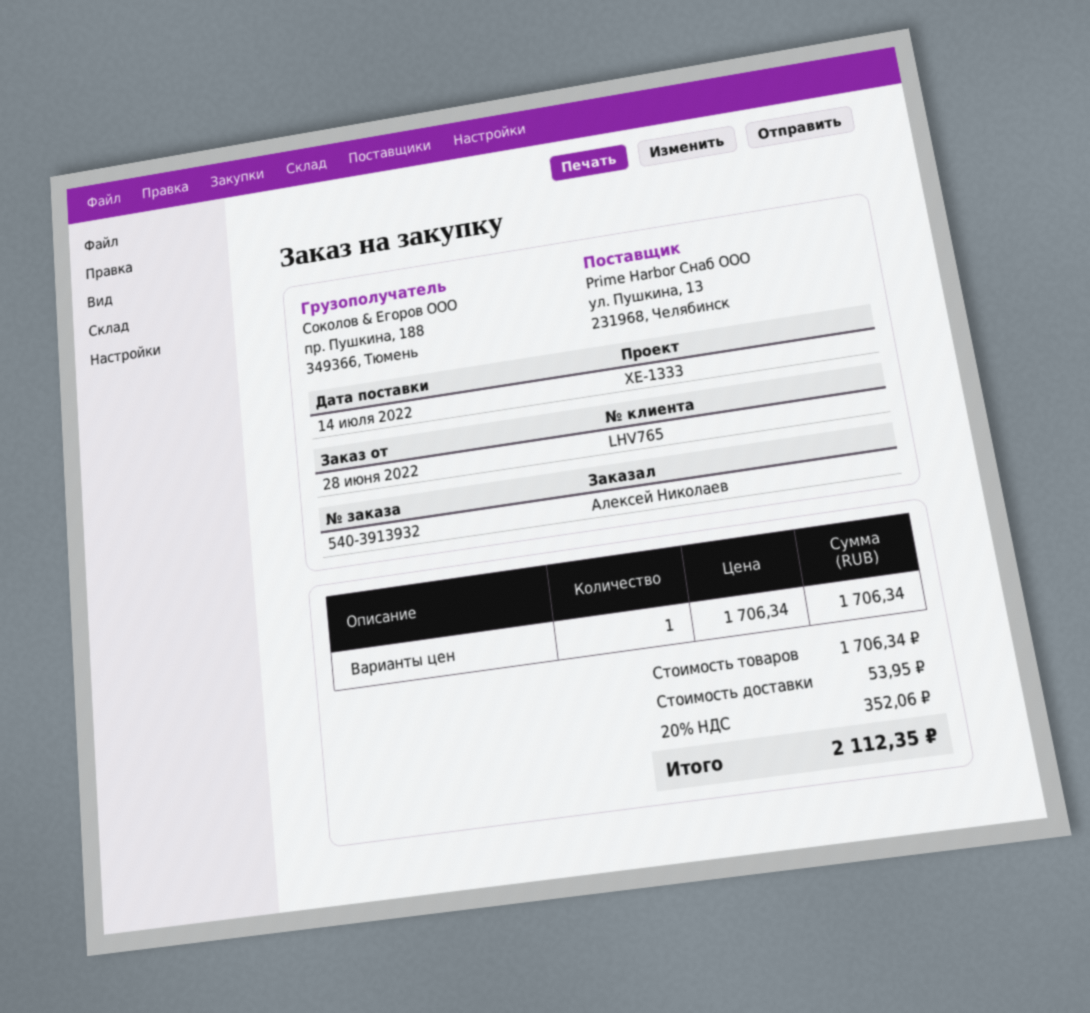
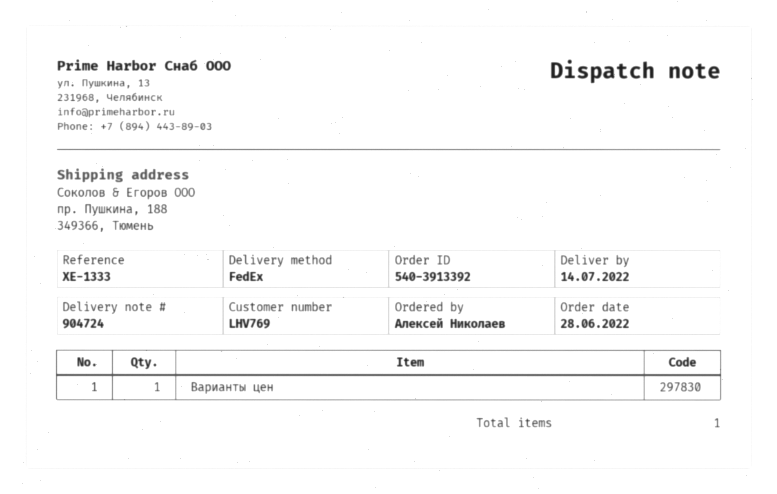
order number: 540-3913932 -> 540-3913392
customer number: LHV765 -> LHV769

